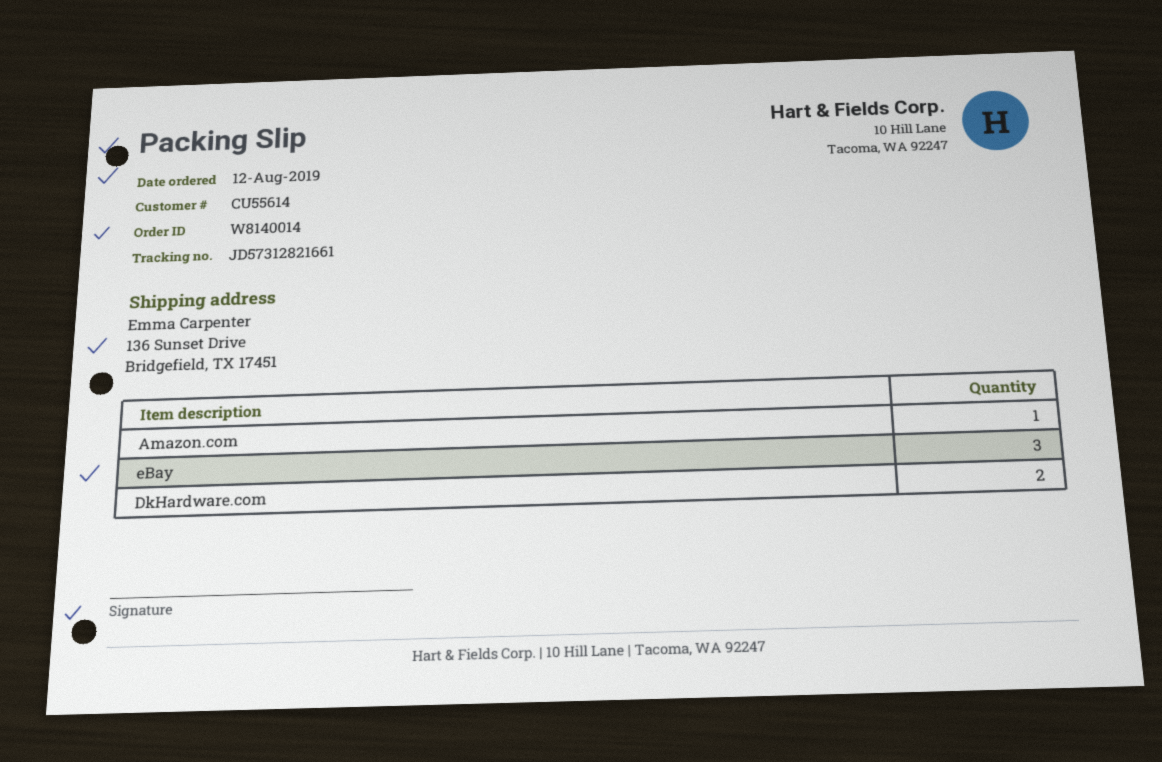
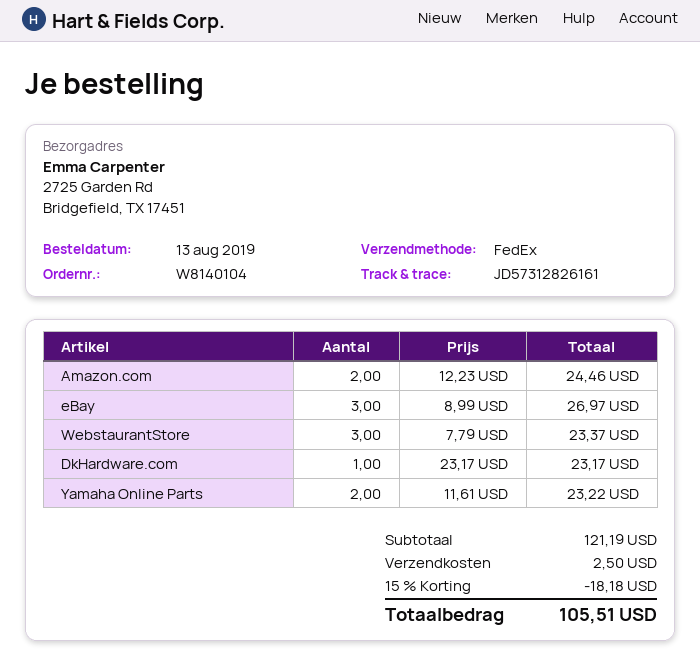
order number: W8140014 -> W8140104
order date: 2019-08-12 -> 2019-08-13
tracking number: JD57312821661 -> JD57312826161
ship to: 136 Sunset Drive, Bridgefield, TX 17451 -> 2725 Garden Rd, Bridgefield, TX 17451
Amazon.com: 1 -> 2
DkHardware.com: 2 -> 1
WebstaurantStore: none -> 3
Yamaha Online Parts: none -> 2

